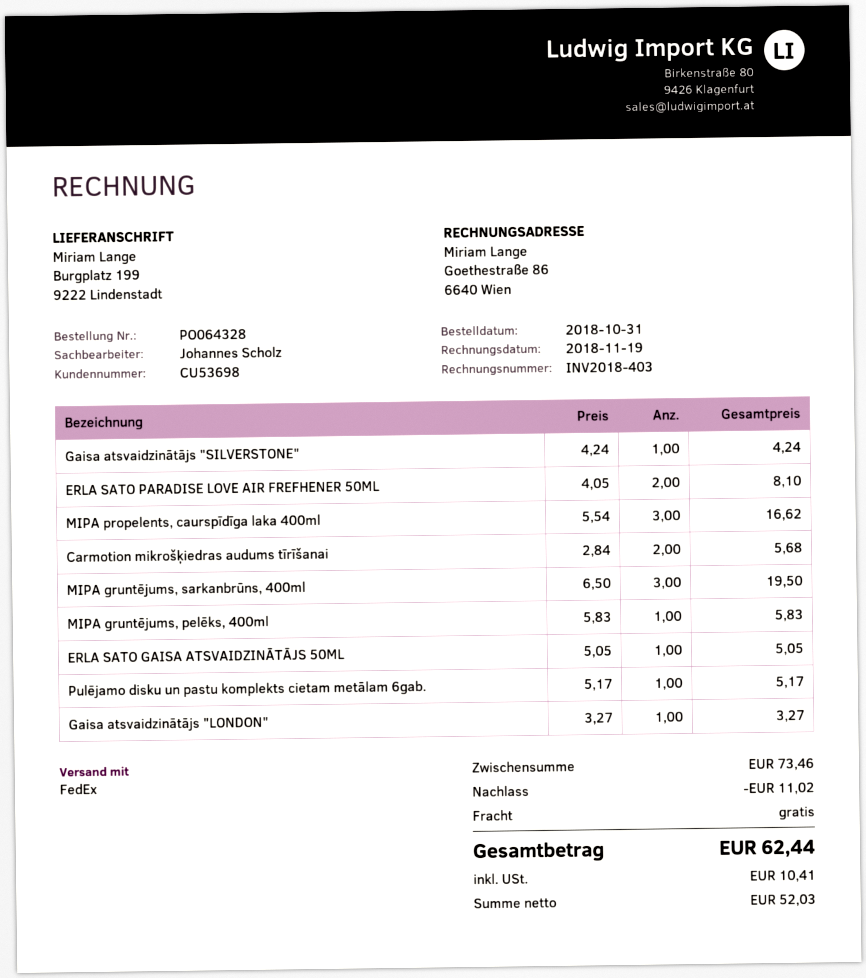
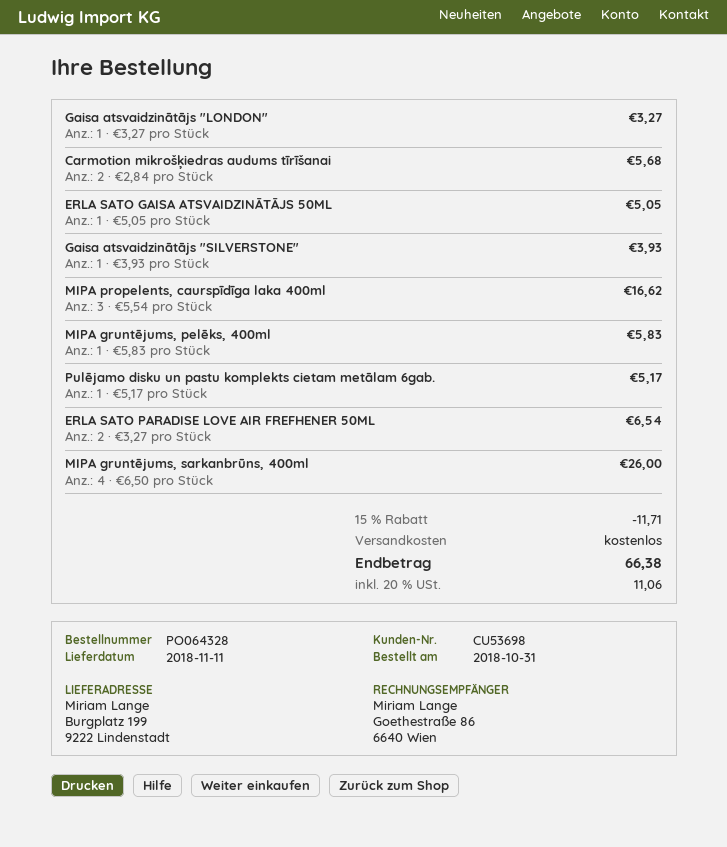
Gaisa atsvaidzinātājs "SILVERSTONE": 1 x 4.24 = 4.24 -> 1 x 3.93 = 3.93
ERLA SATO PARADISE LOVE AIR FREFHENER 50ML: 2 x 4.05 = 8.10 -> 2 x 3.27 = 6.54
MIPA gruntējums, sarkanbrūns, 400ml: 3 x 6.50 = 19.50 -> 4 x 6.50 = 26.00
discount: 11.02 -> 11.71
tax: 10.41 -> 11.06
total: 62.44 -> 66.38

